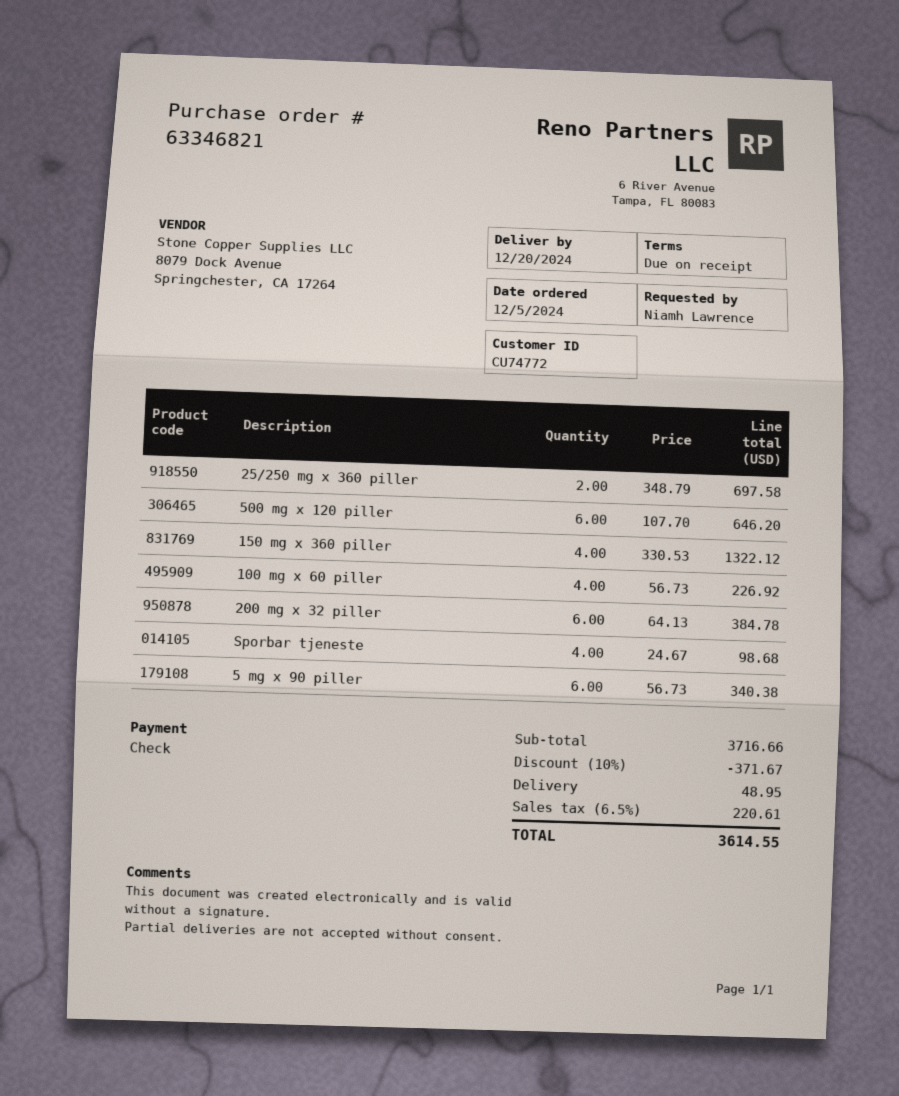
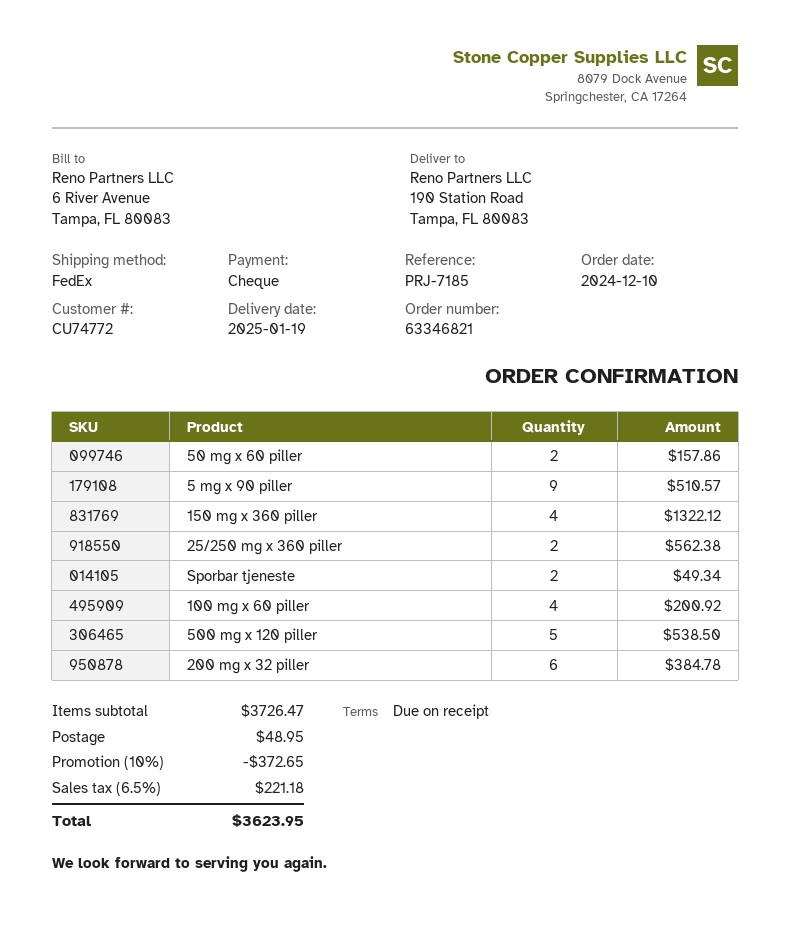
order date: 2024-12-05 -> 2024-12-10
delivery date: 2024-12-20 -> 2025-01-19
25/250 mg x 360 piller: 2 for 697.58 -> 2 for 562.38
500 mg x 120 piller: 6 for 646.20 -> 5 for 538.50
100 mg x 60 piller: 4 for 226.92 -> 4 for 200.92
Sporbar tjeneste: 4 for 98.68 -> 2 for 49.34
5 mg x 90 piller: 6 for 340.38 -> 9 for 510.57
50 mg x 60 piller: none -> 2 for 157.86
subtotal: 3716.66 -> 3726.47
discount: 10% = 371.67 -> 10% = 372.65
tax: 6.5% = 220.61 -> 6.5% = 221.18
total: 3614.55 -> 3623.95

